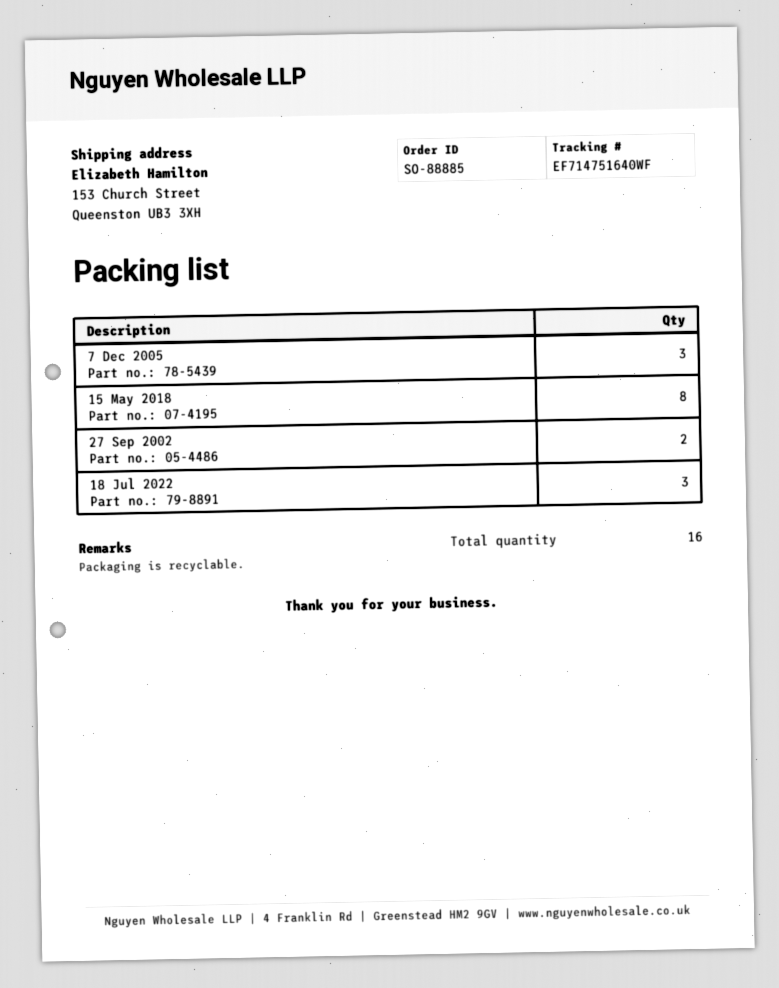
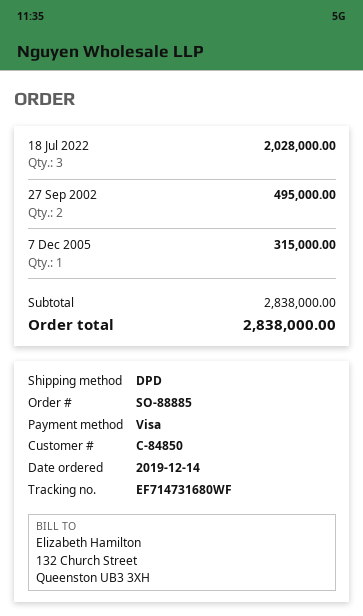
tracking number: EF714751640WF -> EF714731680WF
7 Dec 2005: 3 -> 1
15 May 2018: 8 -> none

